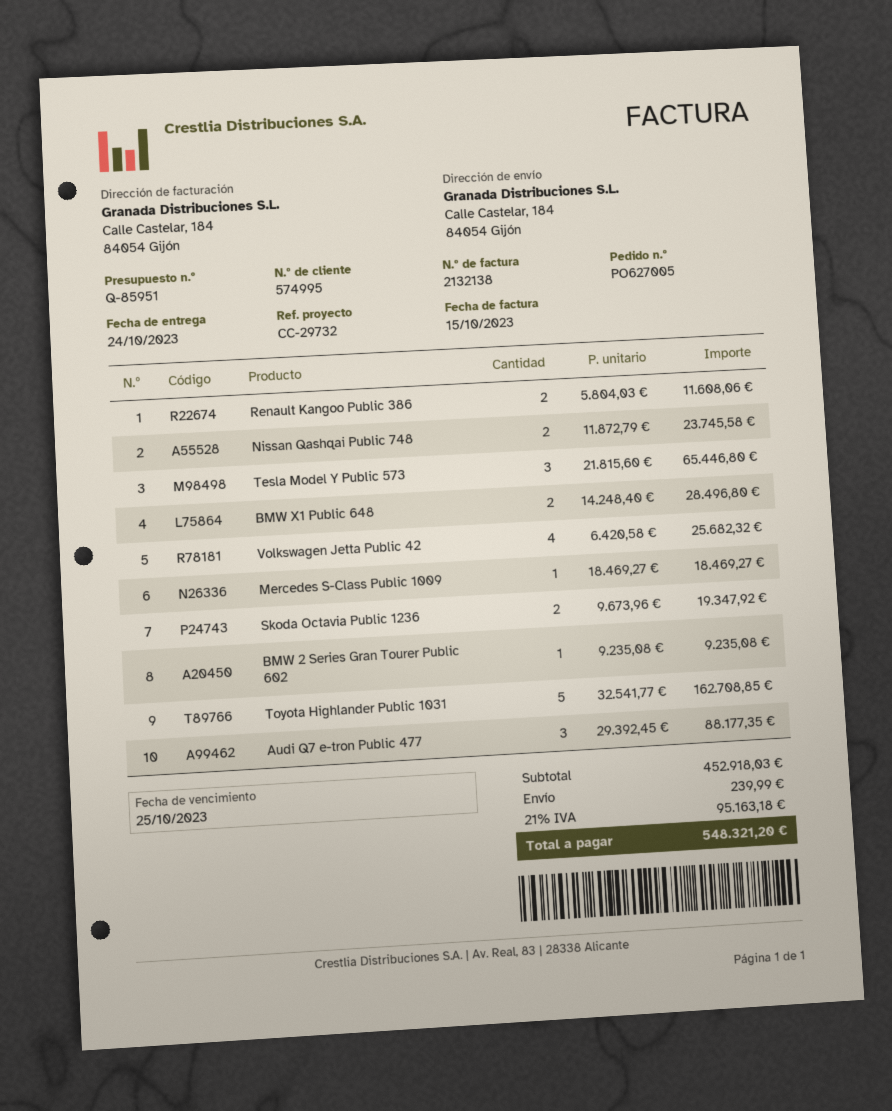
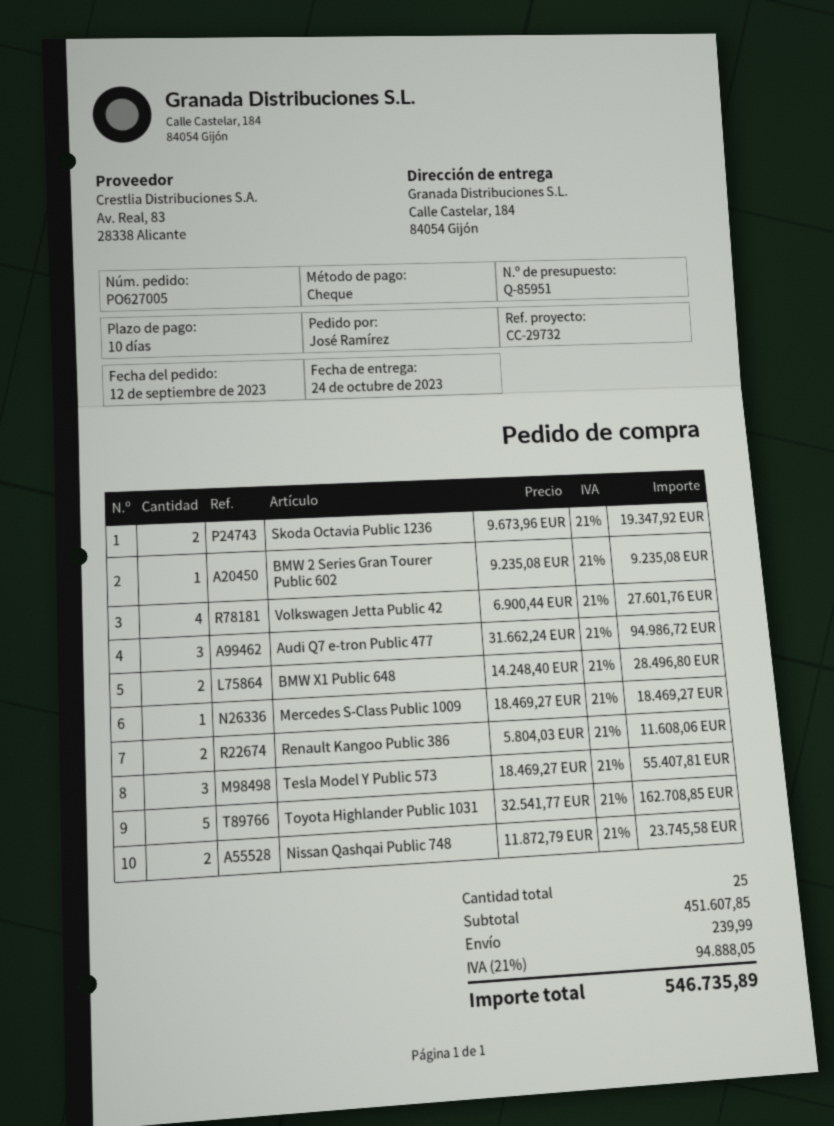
Tesla Model Y Public 573: 3 x 21815.60 = 65446.80 -> 3 x 18469.27 = 55407.81
Volkswagen Jetta Public 42: 4 x 6420.58 = 25682.32 -> 4 x 6900.44 = 27601.76
Audi Q7 e-tron Public 477: 3 x 29392.45 = 88177.35 -> 3 x 31662.24 = 94986.72
subtotal: 452918.03 -> 451607.85
tax: 21% = 95163.18 -> 21% = 94888.05
total: 548321.20 -> 546735.89

